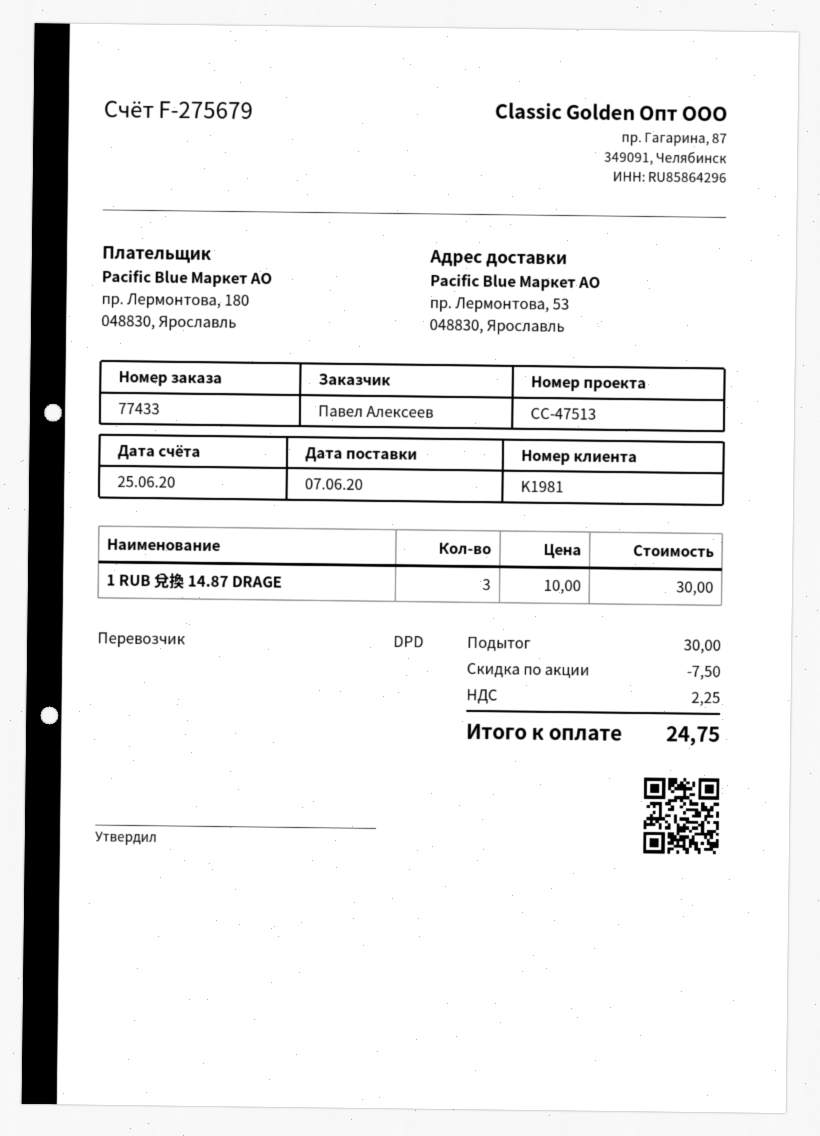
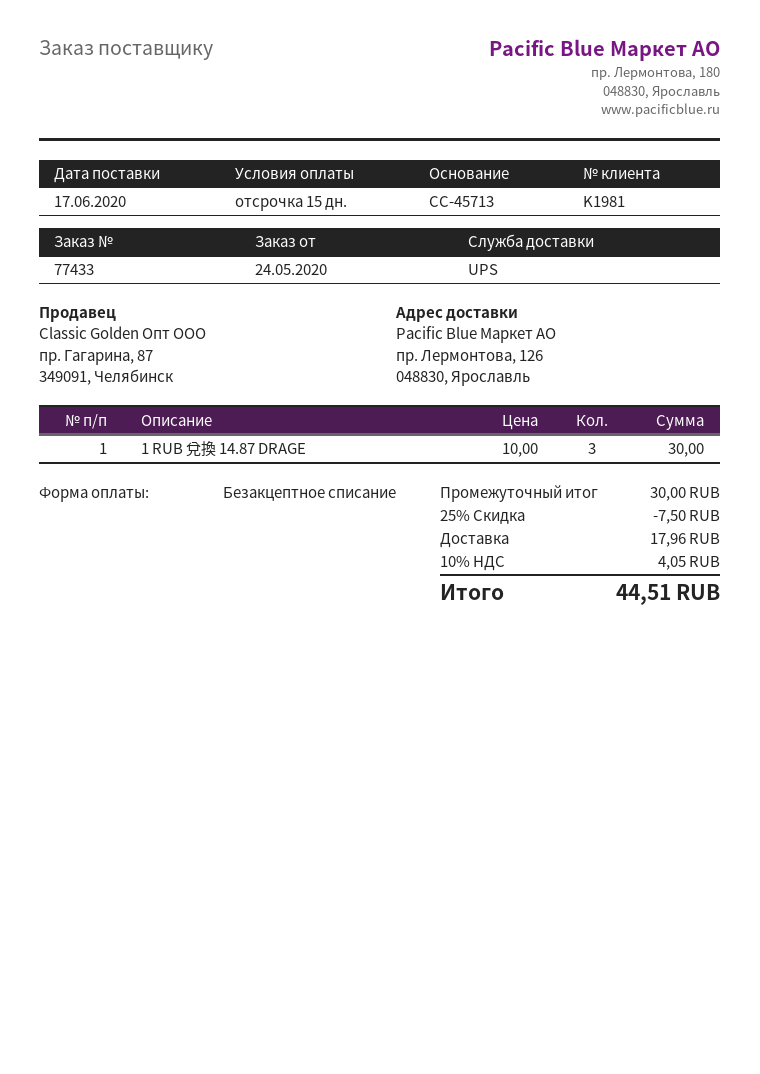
delivery date: 2020-06-07 -> 2020-06-17
reference: CC-47513 -> CC-45713
shipping method: DPD -> UPS
ship to: пр. Лермонтова, 53, 048830, Ярославль -> пр. Лермонтова, 126, 048830, Ярославль
shipping: none -> 17.96
tax: 2.25 -> 4.05
total: 24.75 -> 44.51

